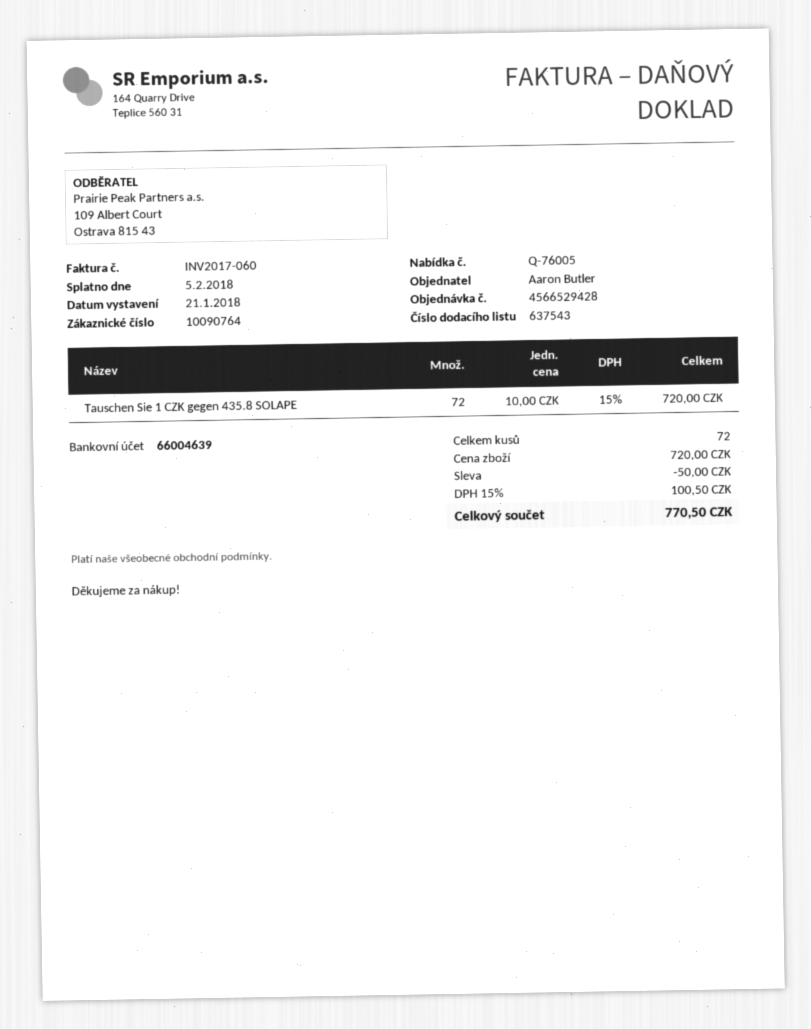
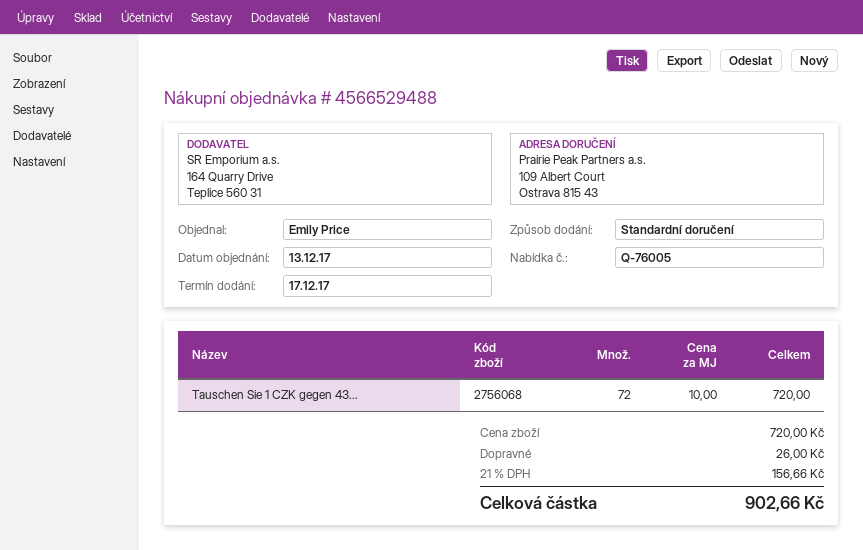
order number: 4566529428 -> 4566529488
ordered by: Aaron Butler -> Emily Price
discount: 50.00 -> none
shipping: none -> 26.00
tax: 15% = 100.50 -> 21% = 156.66
total: 770.50 -> 902.66

